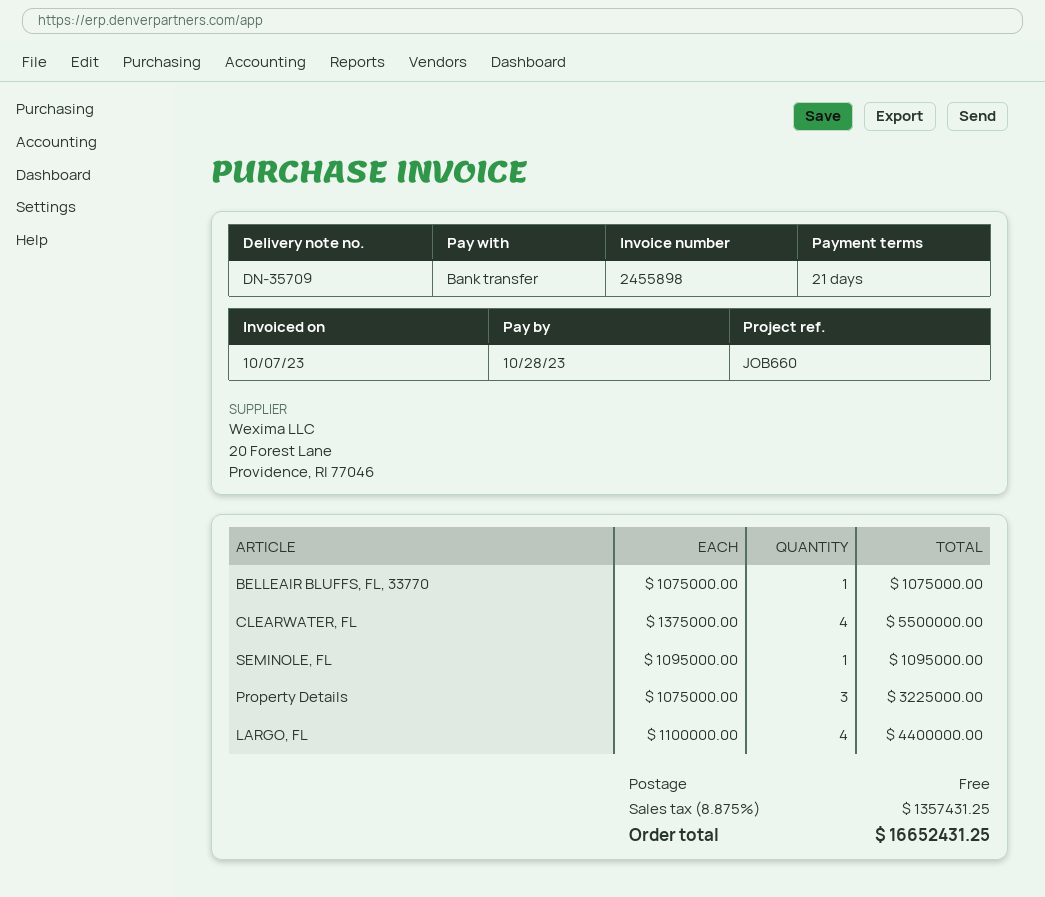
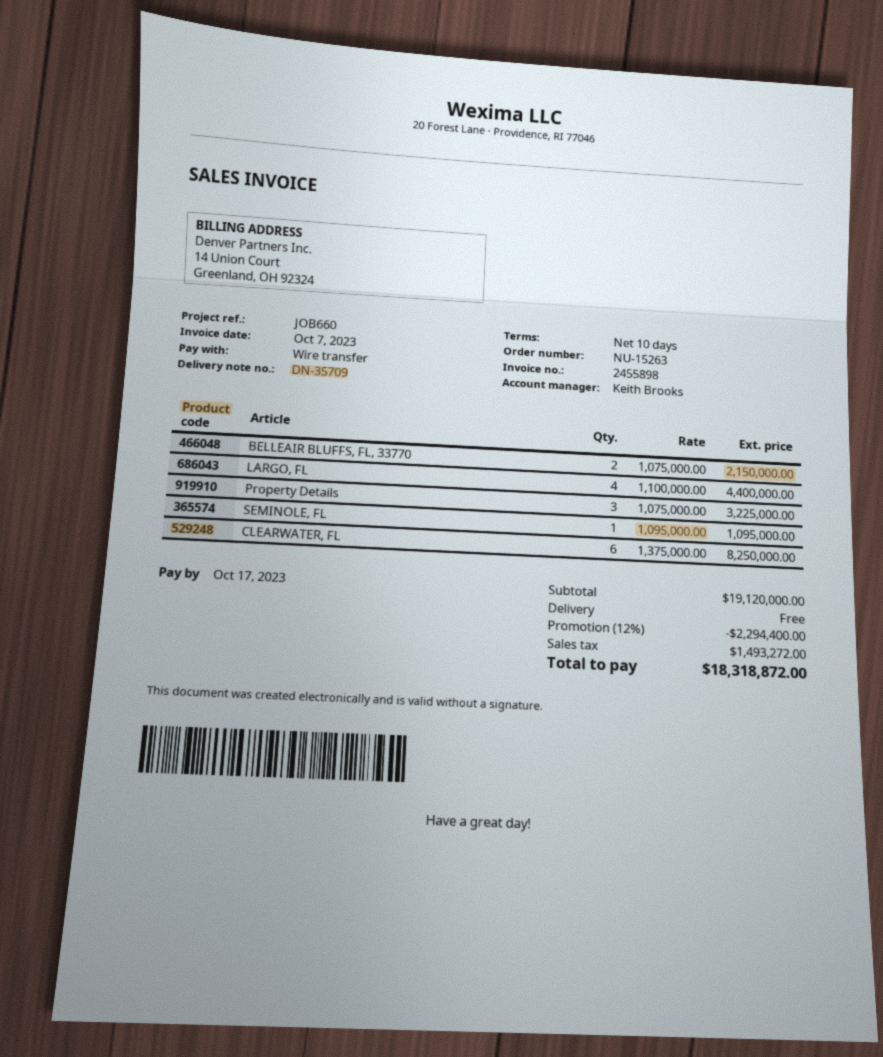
payment terms: 21 days -> 10 days
due date: 2023-10-28 -> 2023-10-17
BELLEAIR BLUFFS, FL, 33770: 1 x 1075000.00 = 1075000.00 -> 2 x 1075000.00 = 2150000.00
CLEARWATER, FL: 4 x 1375000.00 = 5500000.00 -> 6 x 1375000.00 = 8250000.00
discount: none -> 12% = 2294400.00
tax: 1357431.25 -> 1493272.00
total: 16652431.25 -> 18318872.00

